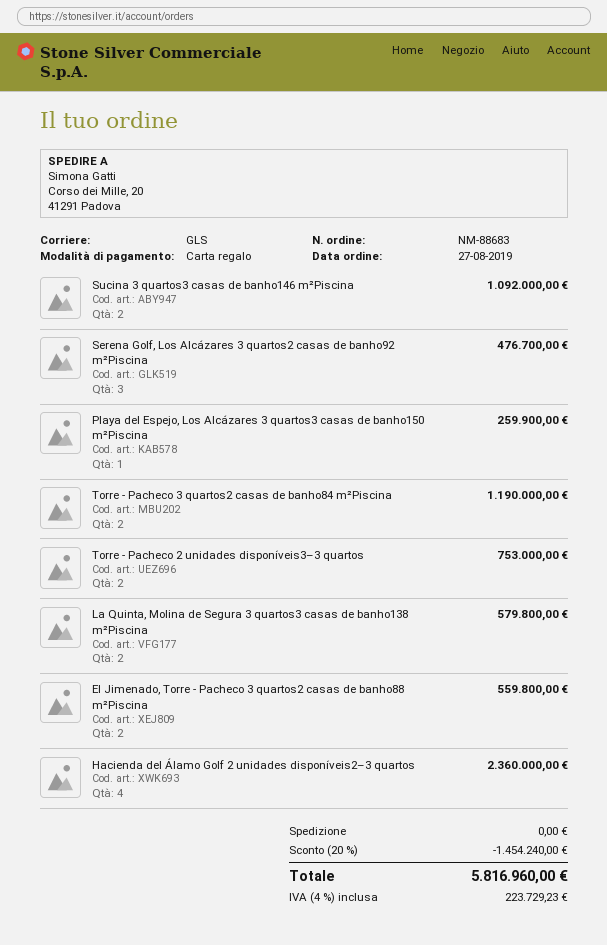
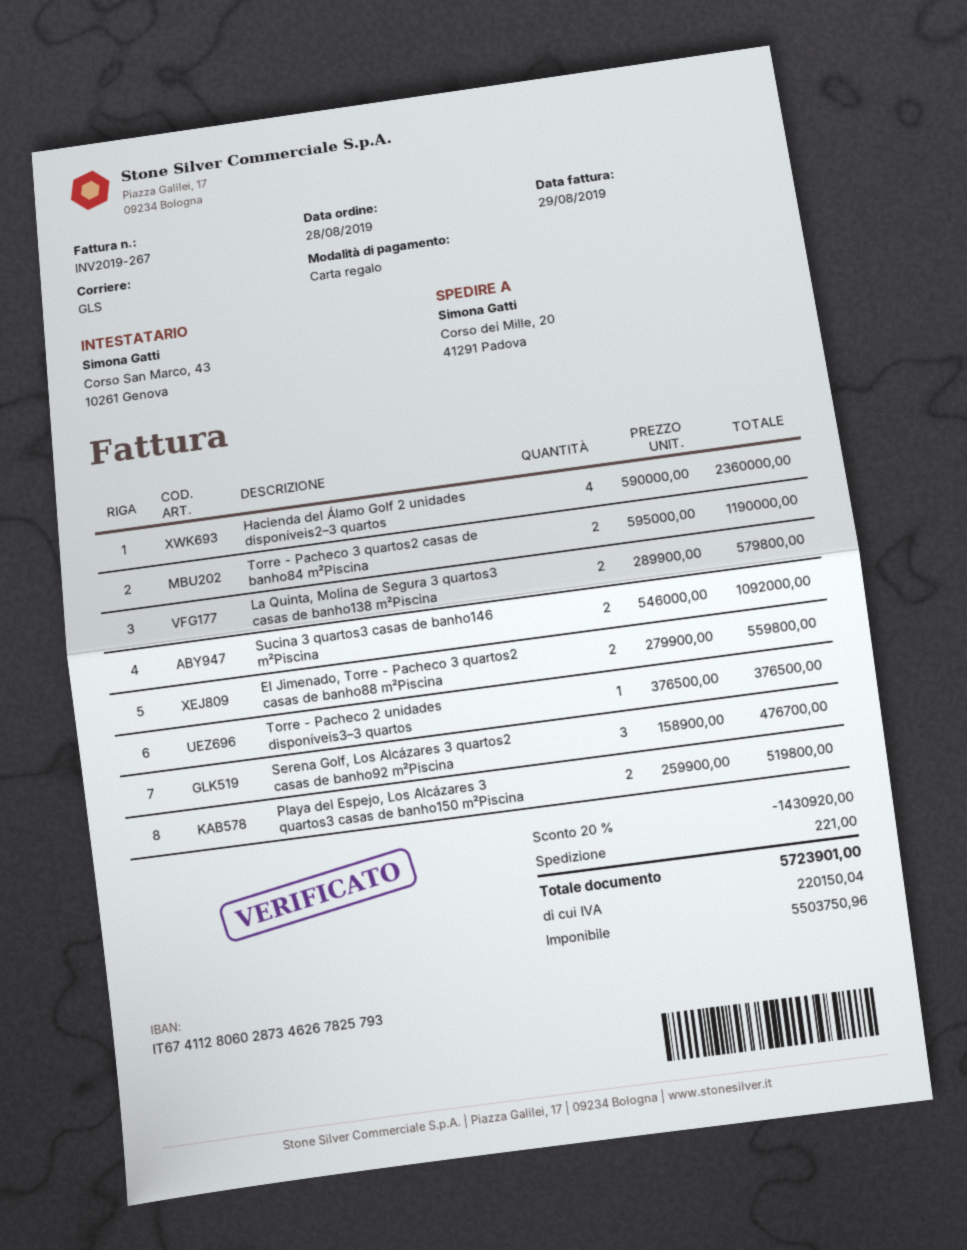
order date: 2019-08-27 -> 2019-08-28
Playa del Espejo, Los Alcázares 3 quartos3 casas de banho150 m²Piscina: 1 for 259900.00 -> 2 for 519800.00
Torre - Pacheco 2 unidades disponíveis3–3 quartos: 2 for 753000.00 -> 1 for 376500.00
discount: 20% = 1454240.00 -> 20% = 1430920.00
shipping: 0.00 -> 221.00
tax: 223729.23 -> 220150.04
total: 5816960.00 -> 5723901.00

